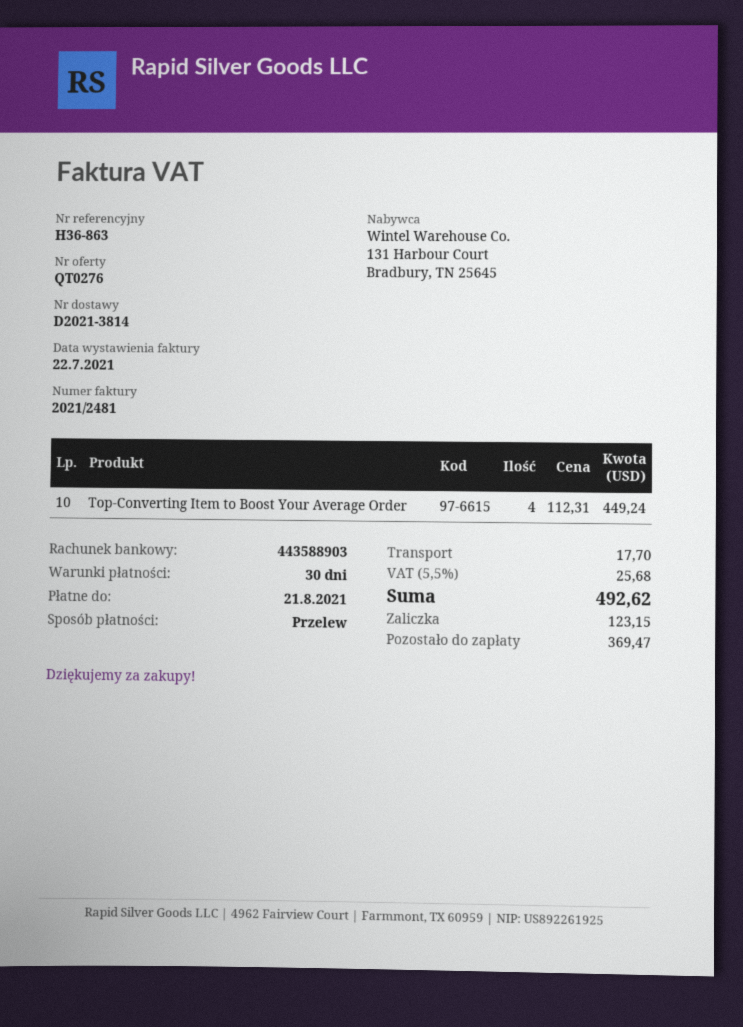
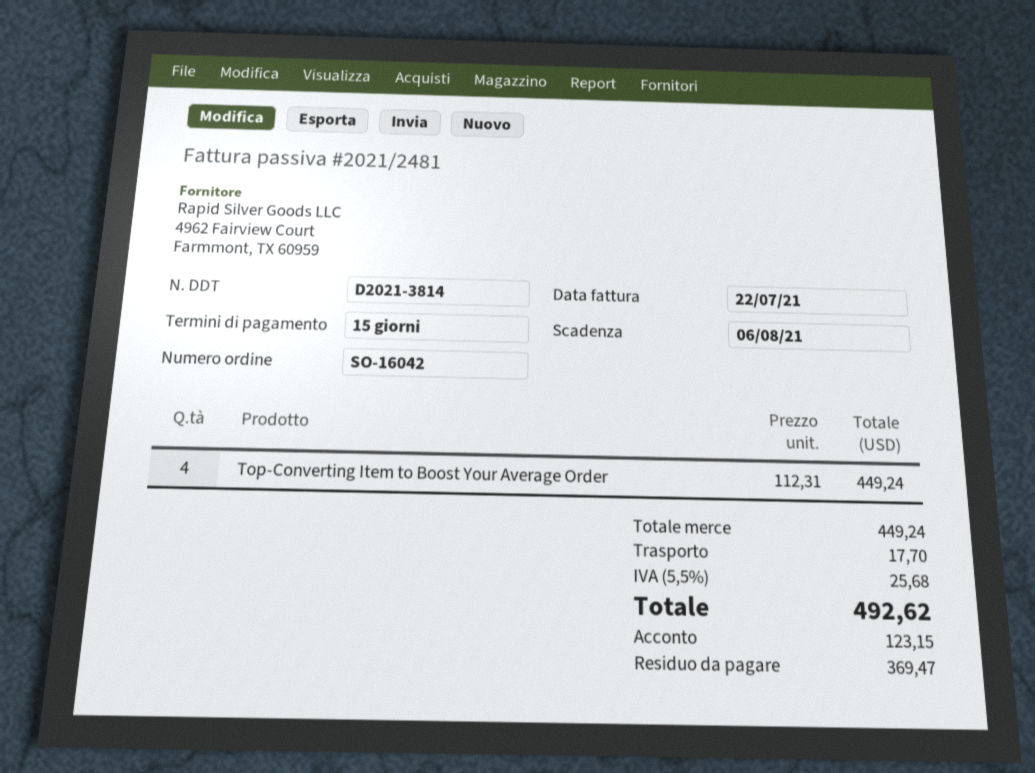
payment terms: 30 days -> 15 days
due date: 2021-08-21 -> 2021-08-06

